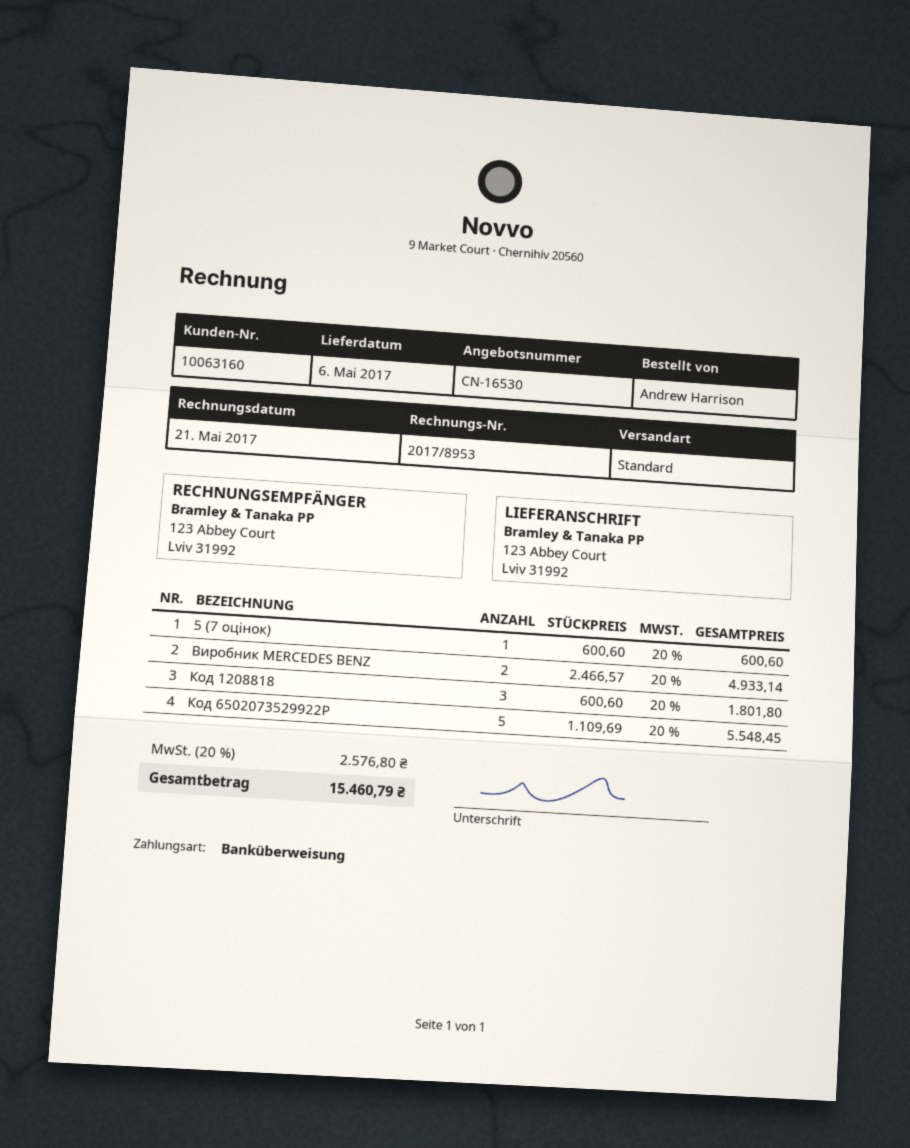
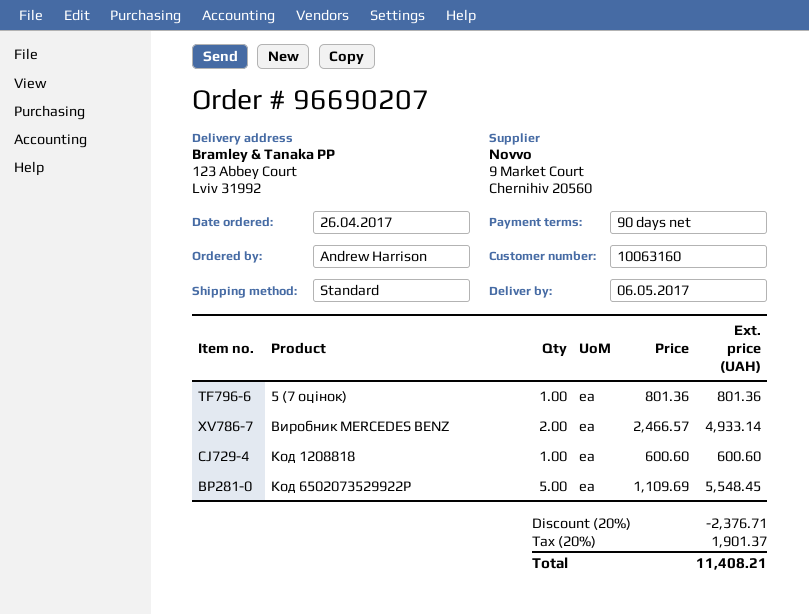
5 (7 оцінок): 1 x 600.60 = 600.60 -> 1 x 801.36 = 801.36
Код 1208818: 3 x 600.60 = 1801.80 -> 1 x 600.60 = 600.60
discount: none -> 20% = 2376.71
tax: 20% = 2576.80 -> 20% = 1901.37
total: 15460.79 -> 11408.21

